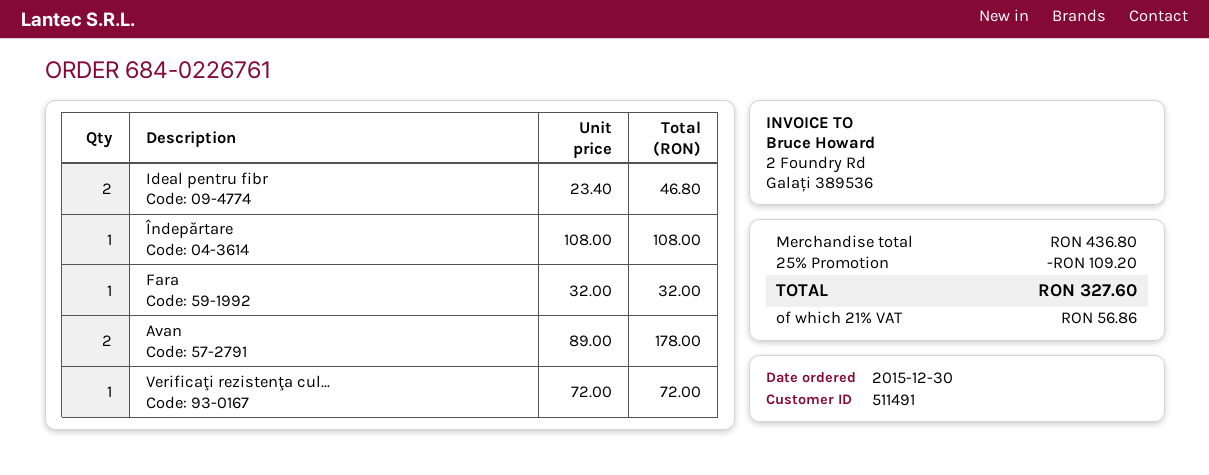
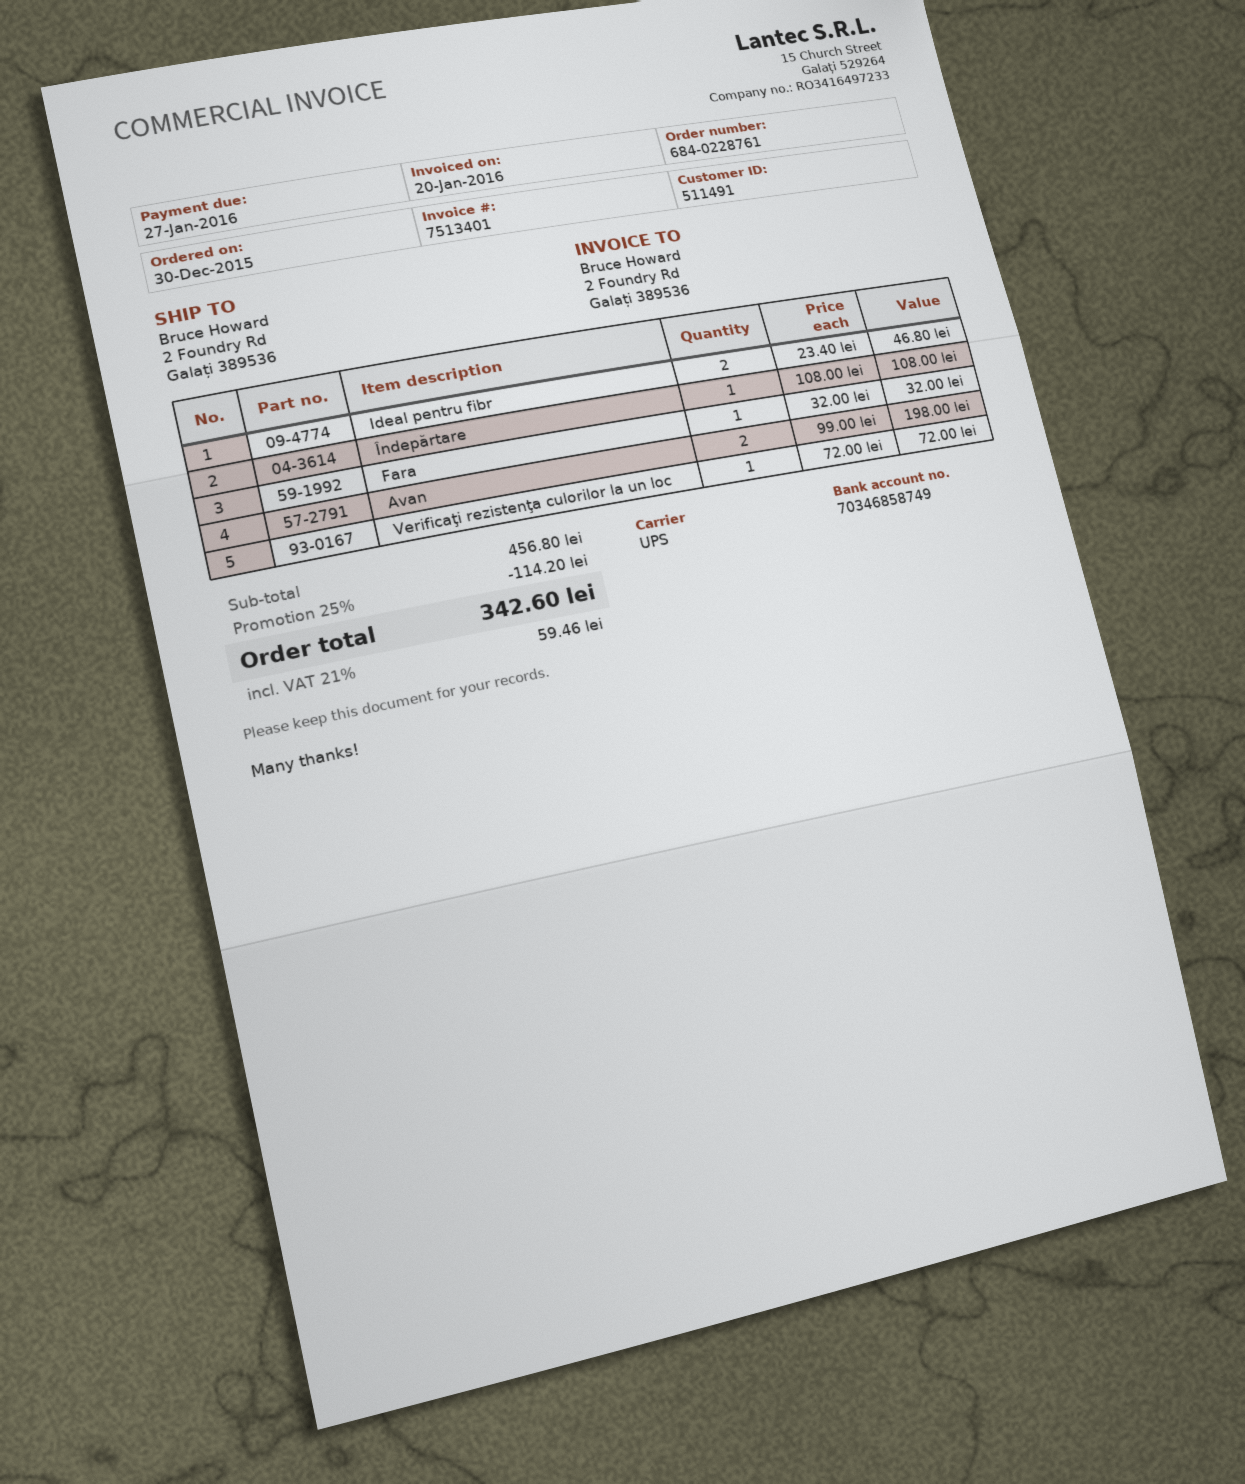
order number: 684-0226761 -> 684-0228761
Avan: 2 x 89.00 = 178.00 -> 2 x 99.00 = 198.00
subtotal: 436.80 -> 456.80
discount: 25% = 109.20 -> 25% = 114.20
tax: 21% = 56.86 -> 21% = 59.46
total: 327.60 -> 342.60

